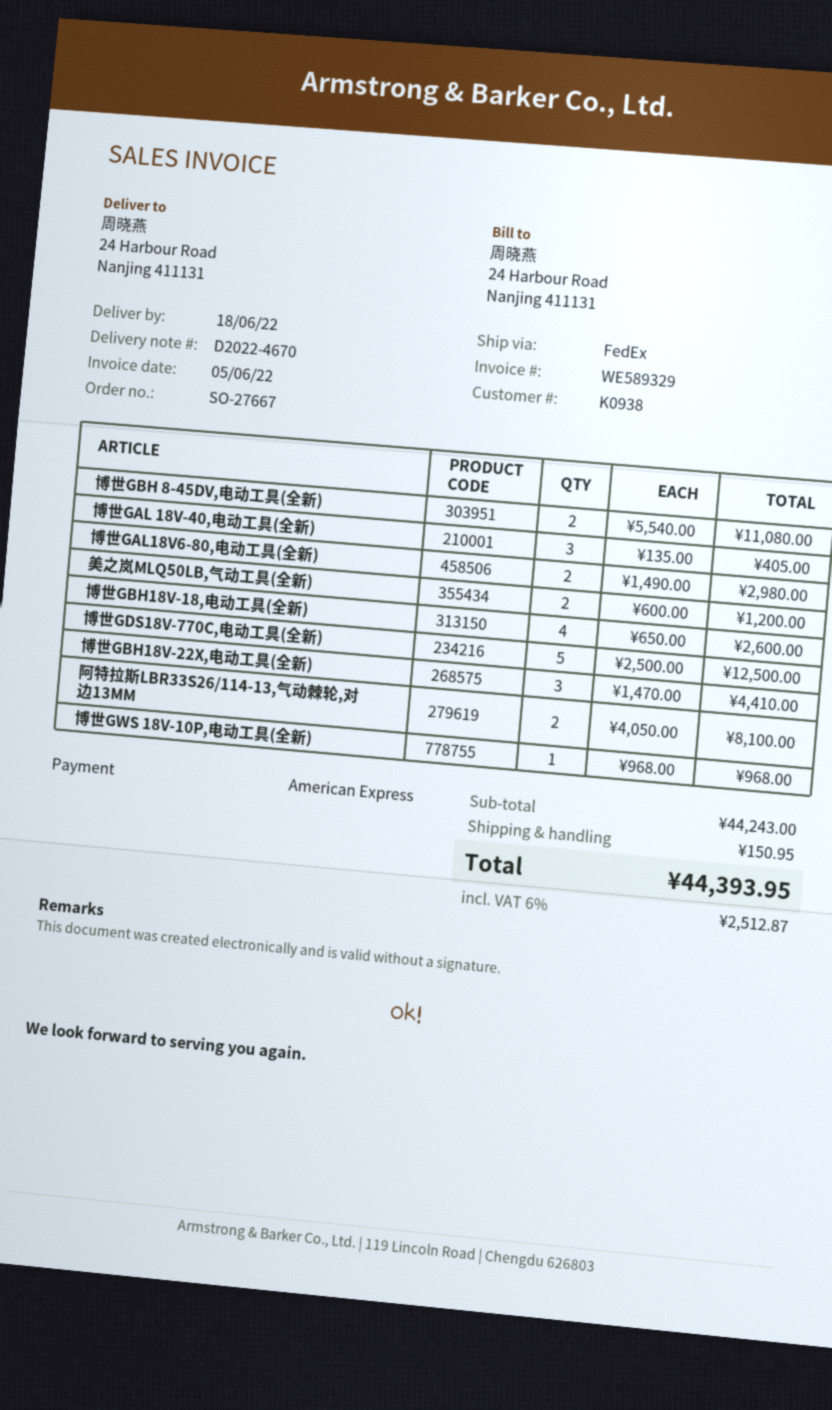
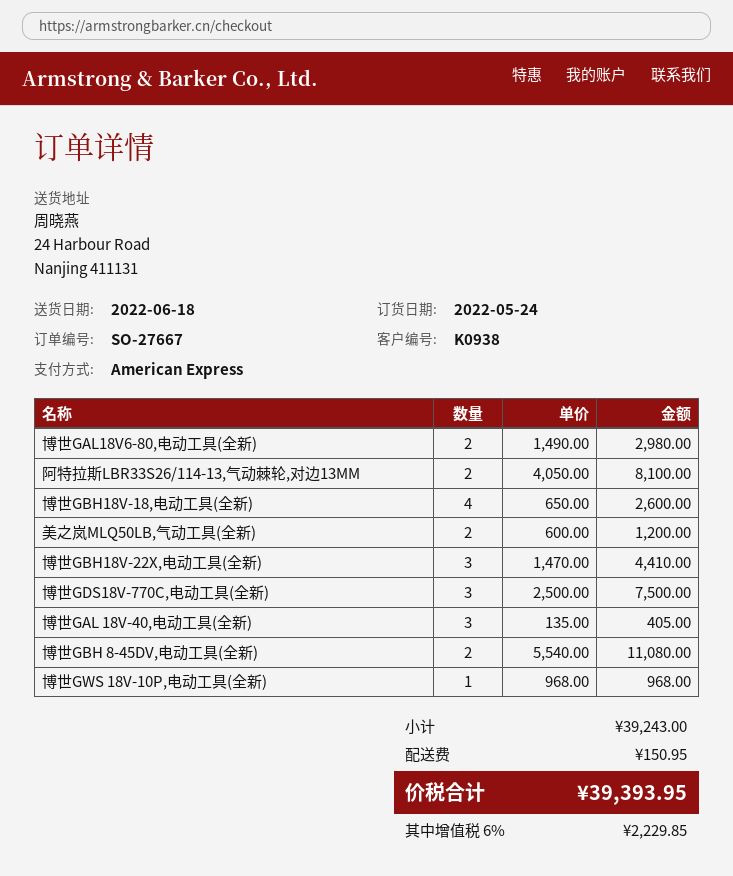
博世GDS18V-770C,电动工具(全新): 5 x 2500.00 = 12500.00 -> 3 x 2500.00 = 7500.00
subtotal: 44243.00 -> 39243.00
tax: 6% = 2512.87 -> 6% = 2229.85
total: 44393.95 -> 39393.95

